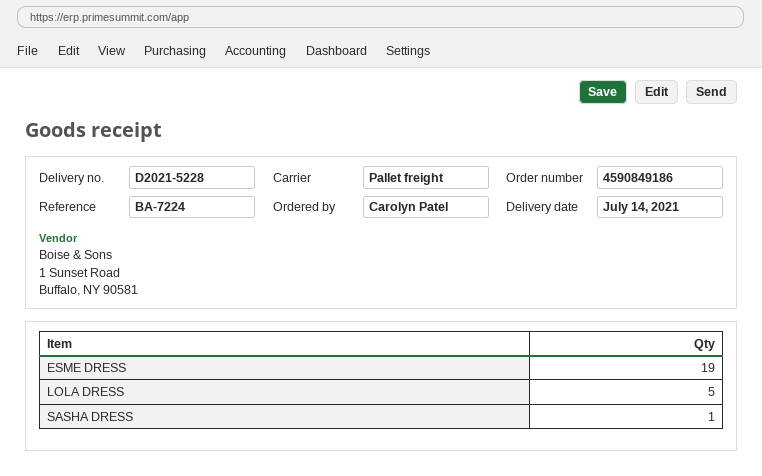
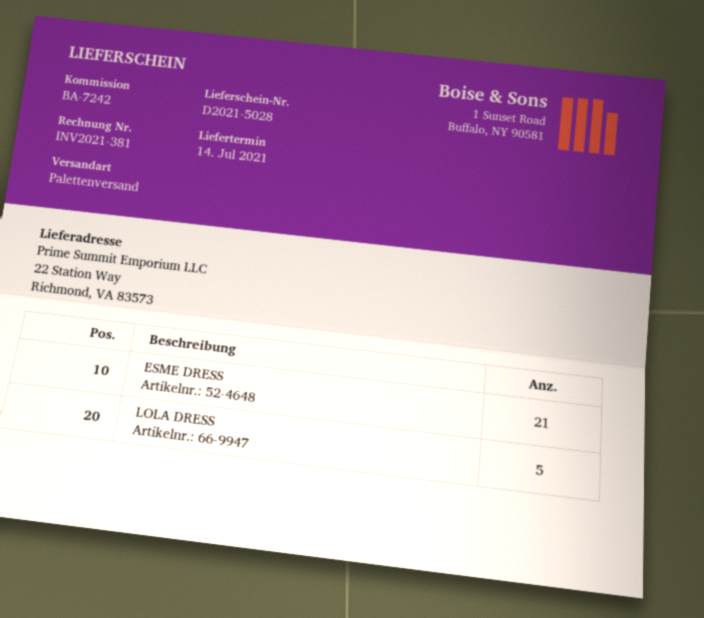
delivery note number: D2021-5228 -> D2021-5028
reference: BA-7224 -> BA-7242
ESME DRESS: 19 -> 21
SASHA DRESS: 1 -> none

